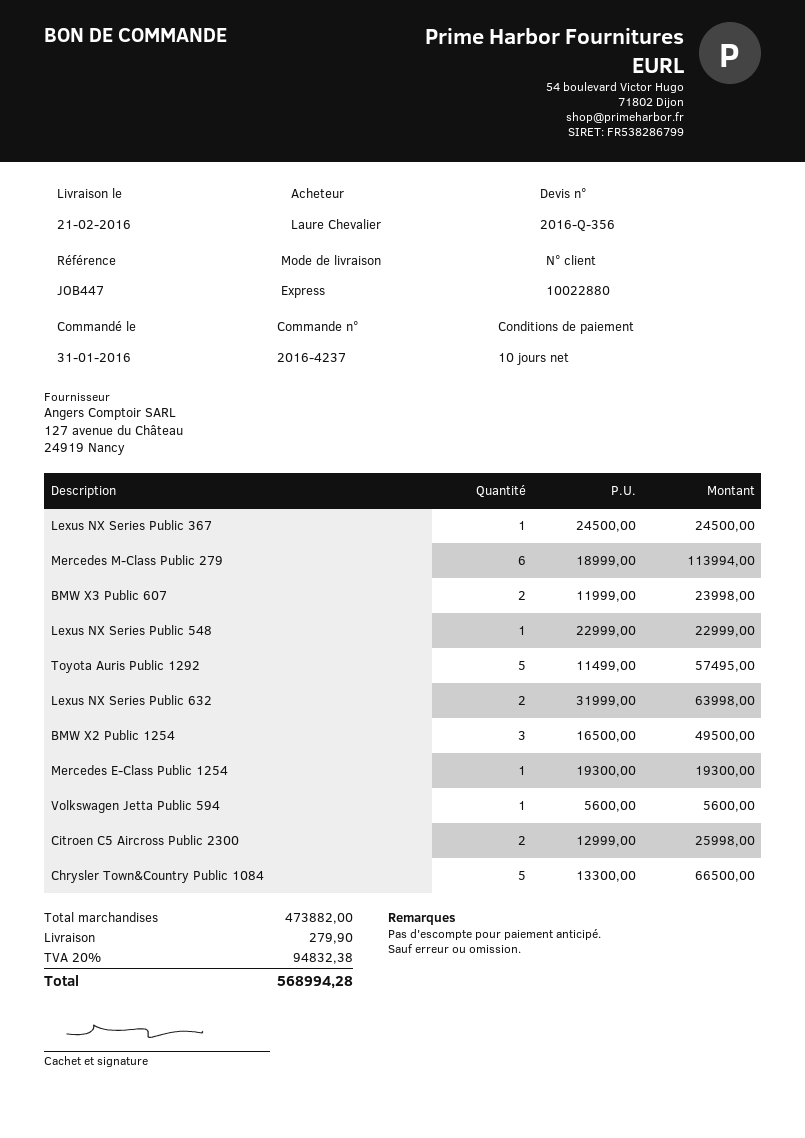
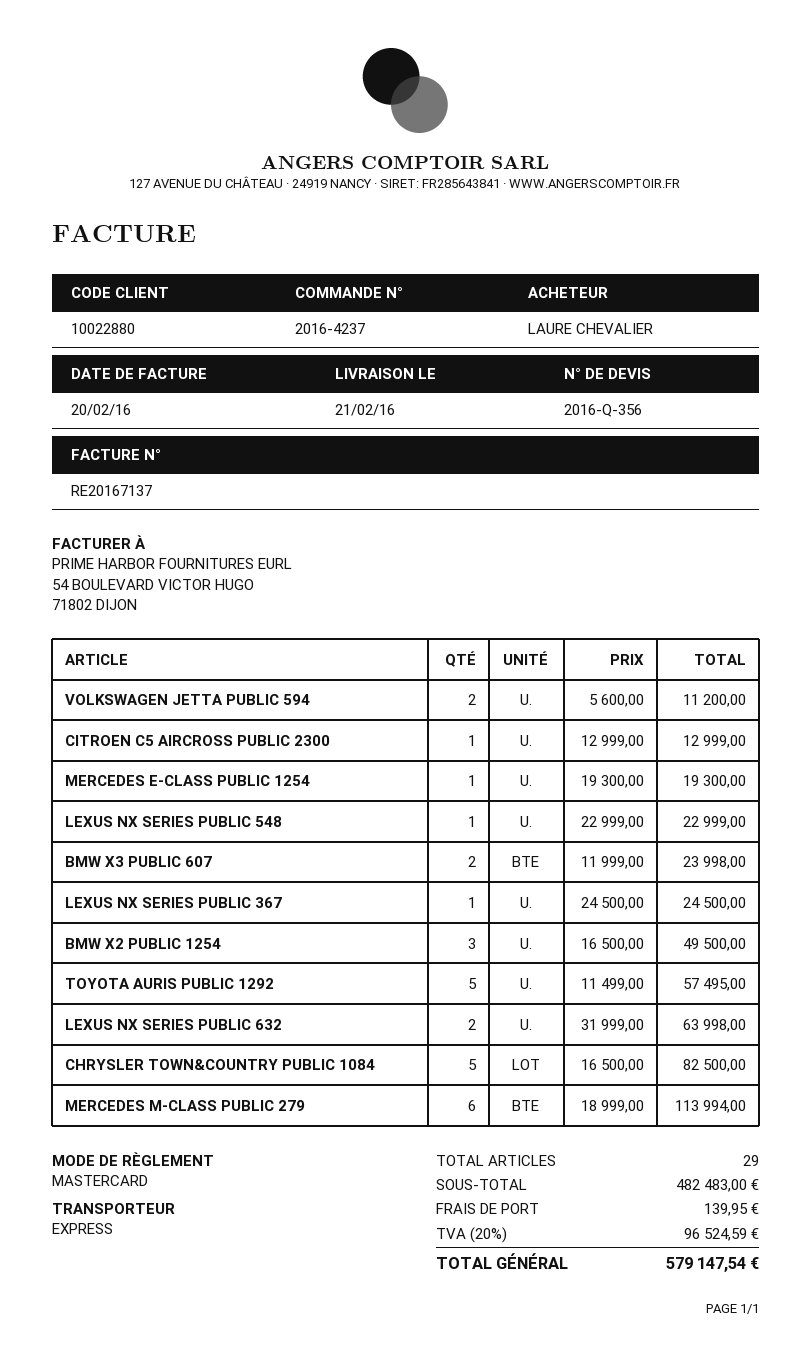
Volkswagen Jetta Public 594: 1 x 5600.00 = 5600.00 -> 2 x 5600.00 = 11200.00
Citroen C5 Aircross Public 2300: 2 x 12999.00 = 25998.00 -> 1 x 12999.00 = 12999.00
Chrysler Town&Country Public 1084: 5 x 13300.00 = 66500.00 -> 5 x 16500.00 = 82500.00
subtotal: 473882.00 -> 482483.00
shipping: 279.90 -> 139.95
tax: 20% = 94832.38 -> 20% = 96524.59
total: 568994.28 -> 579147.54

